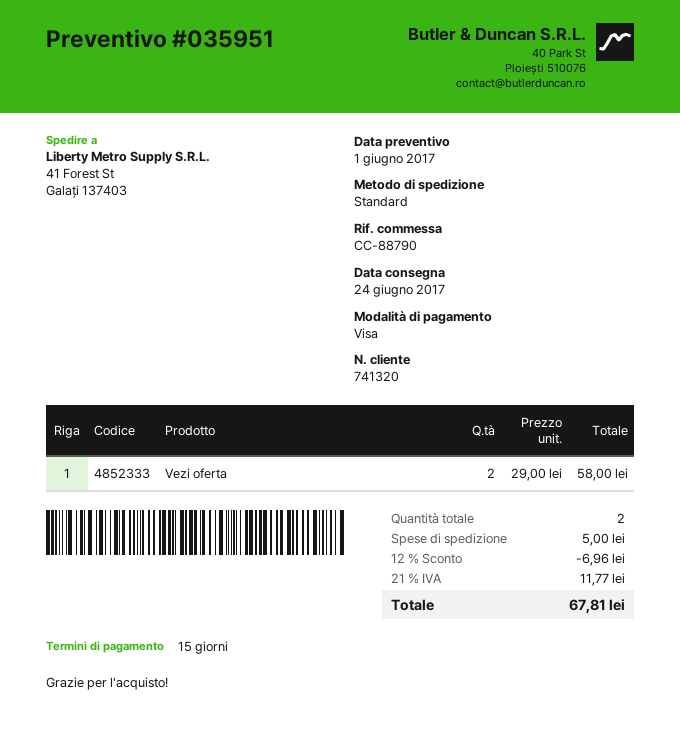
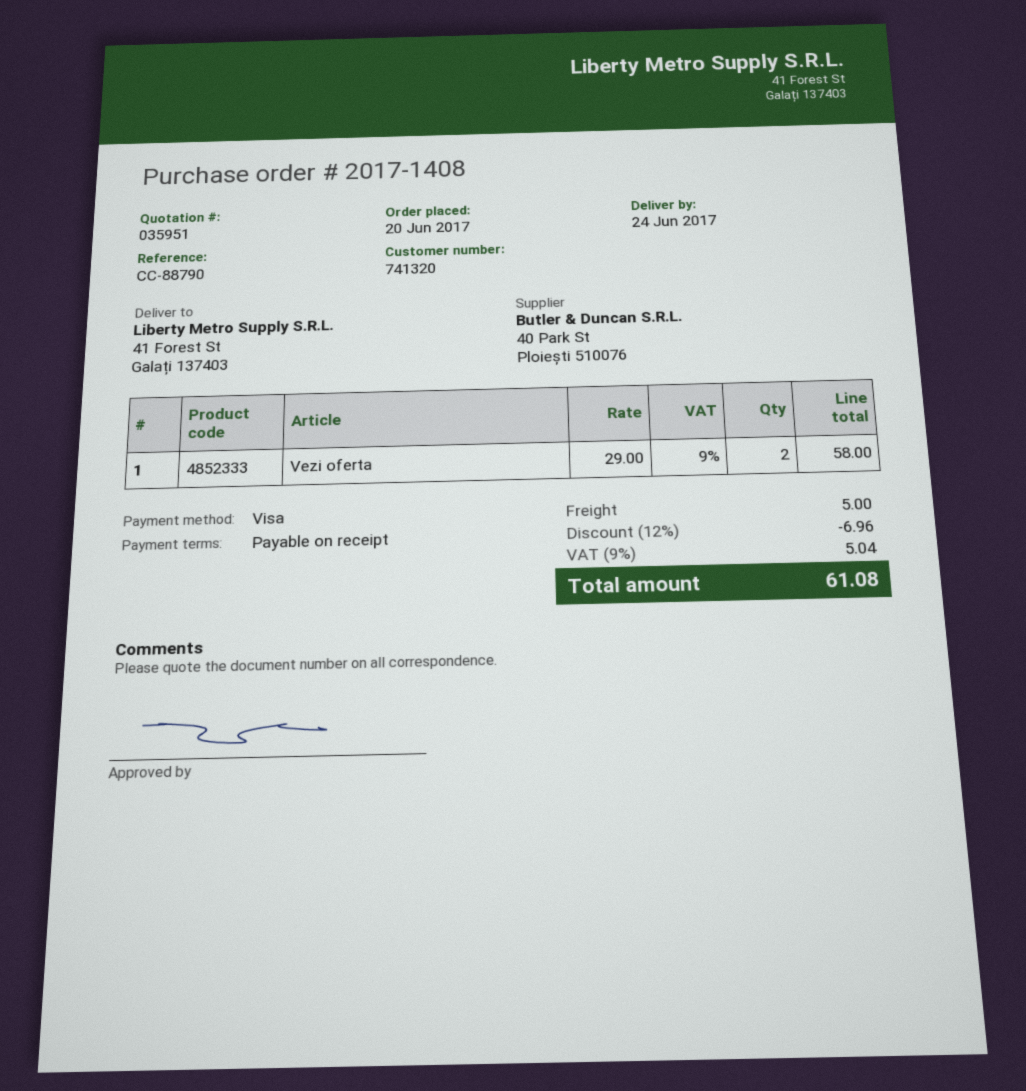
payment terms: 15 days -> on receipt
tax: 21% = 11.77 -> 9% = 5.04
total: 67.81 -> 61.08

